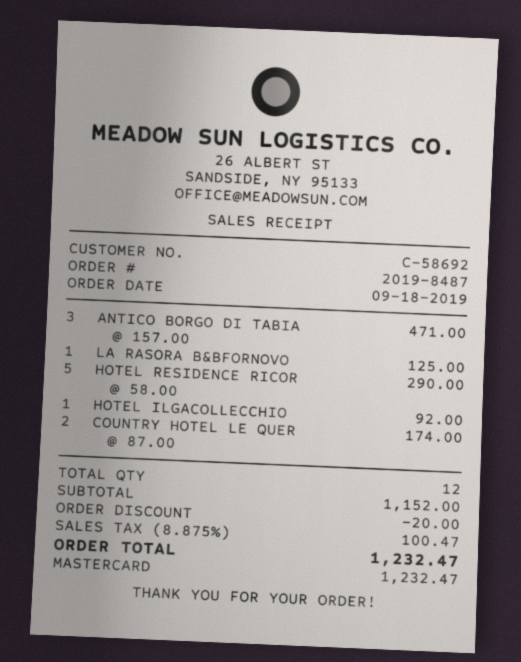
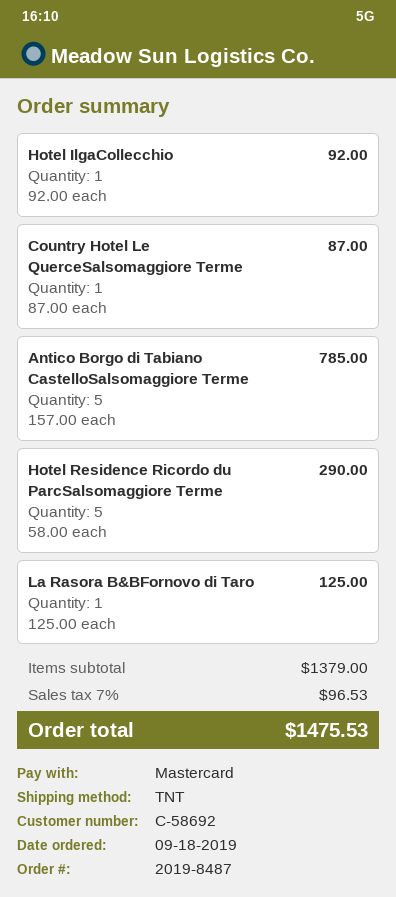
ANTICO BORGO DI TABIA: 3 x 157.00 = 471.00 -> 5 x 157.00 = 785.00
COUNTRY HOTEL LE QUER: 2 x 87.00 = 174.00 -> 1 x 87.00 = 87.00
subtotal: 1152.00 -> 1379.00
discount: 20.00 -> none
tax: 8.875% = 100.47 -> 7% = 96.53
total: 1232.47 -> 1475.53

